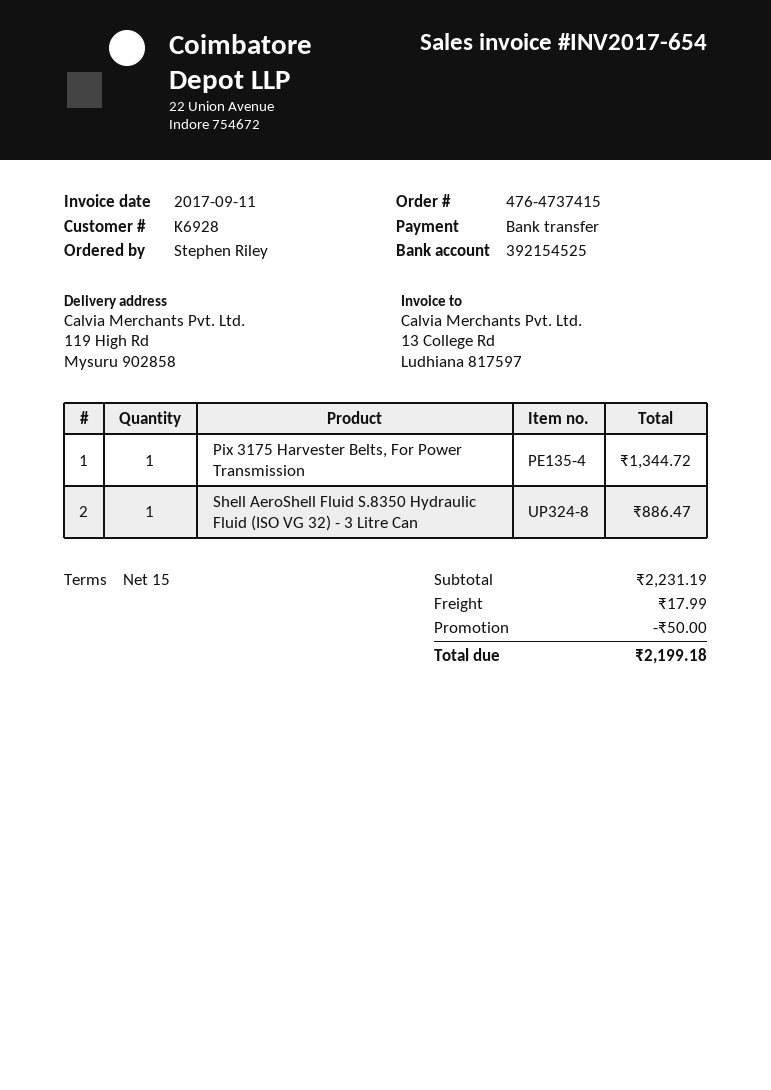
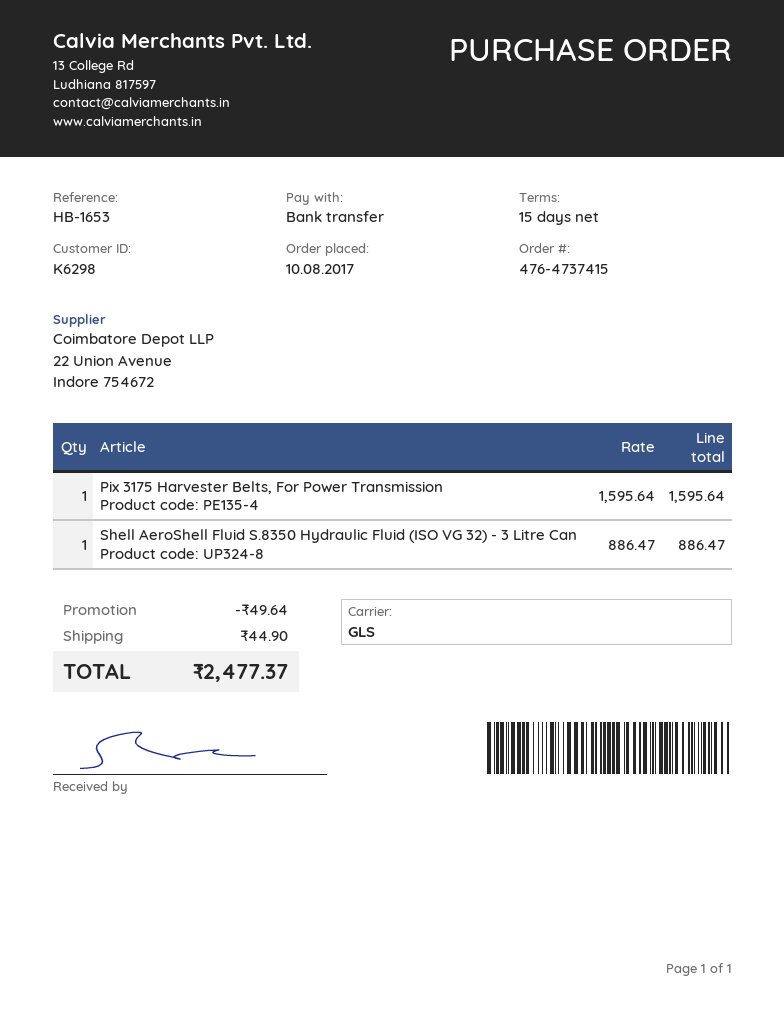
customer number: K6928 -> K6298
Pix 3175 Harvester Belts, For Power Transmission: 1 for 1344.72 -> 1 for 1595.64
discount: 50.00 -> 49.64
shipping: 17.99 -> 44.90
total: 2199.18 -> 2477.37

